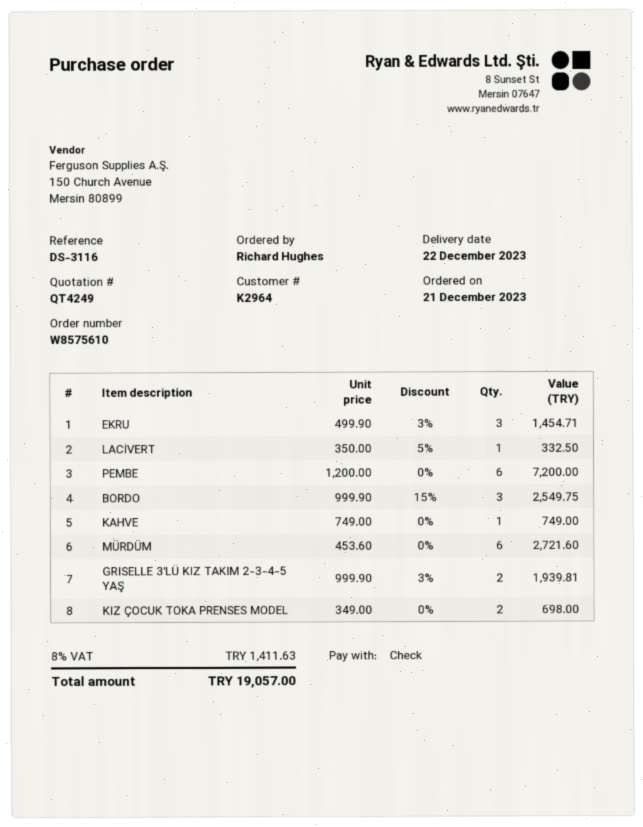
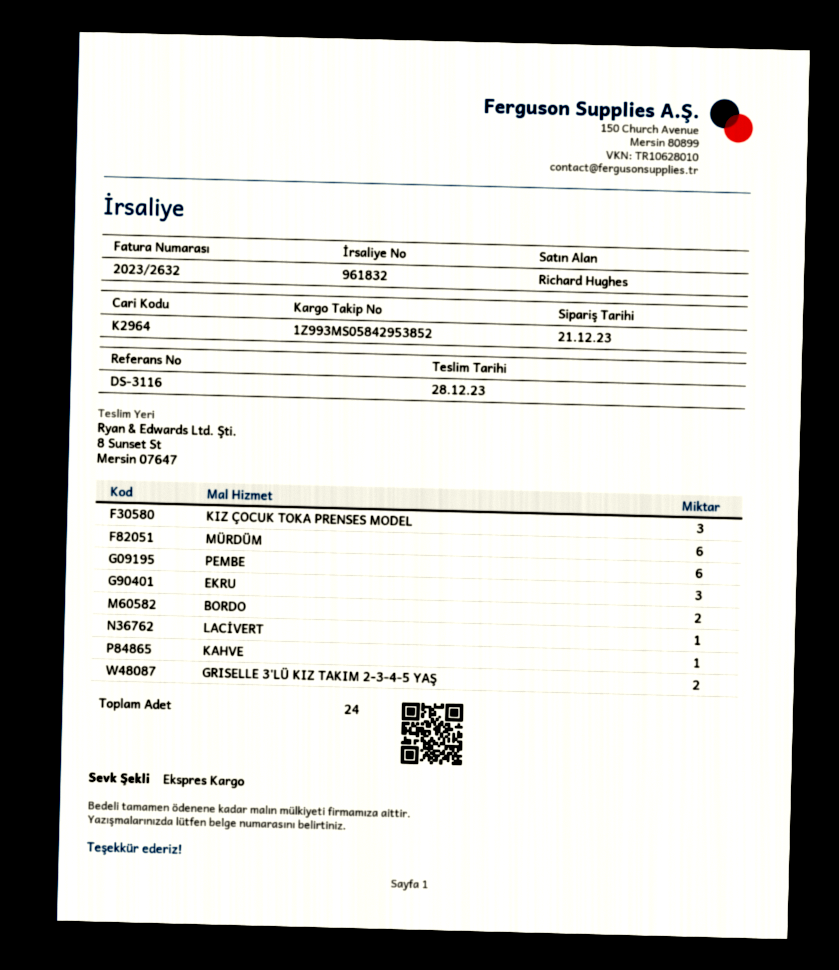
delivery date: 2023-12-22 -> 2023-12-28
BORDO: 3 -> 2
KIZ ÇOCUK TOKA PRENSES MODEL: 2 -> 3

